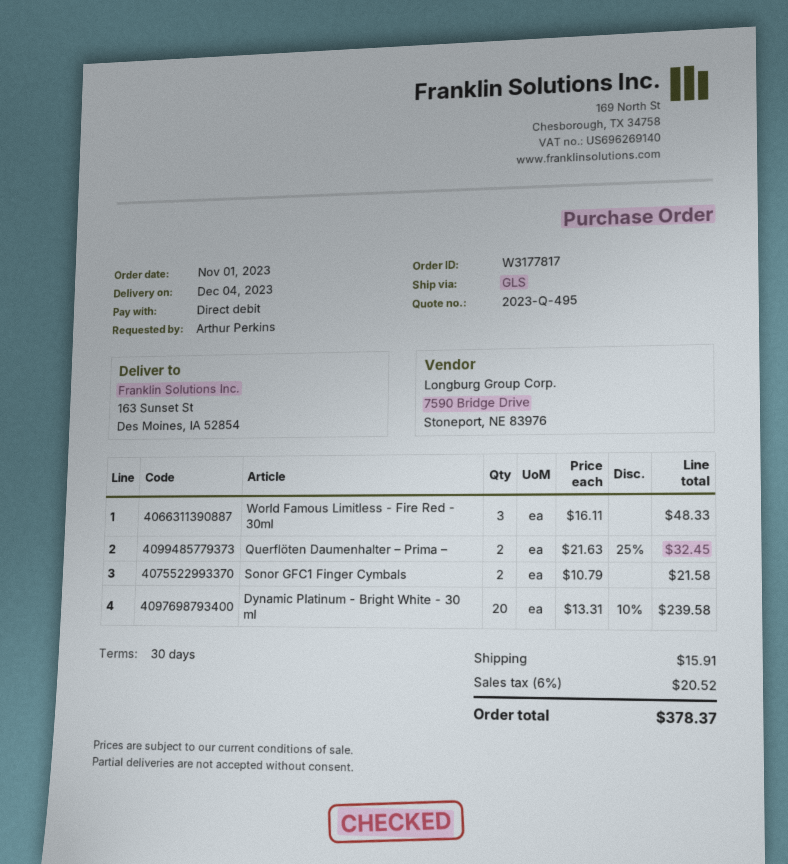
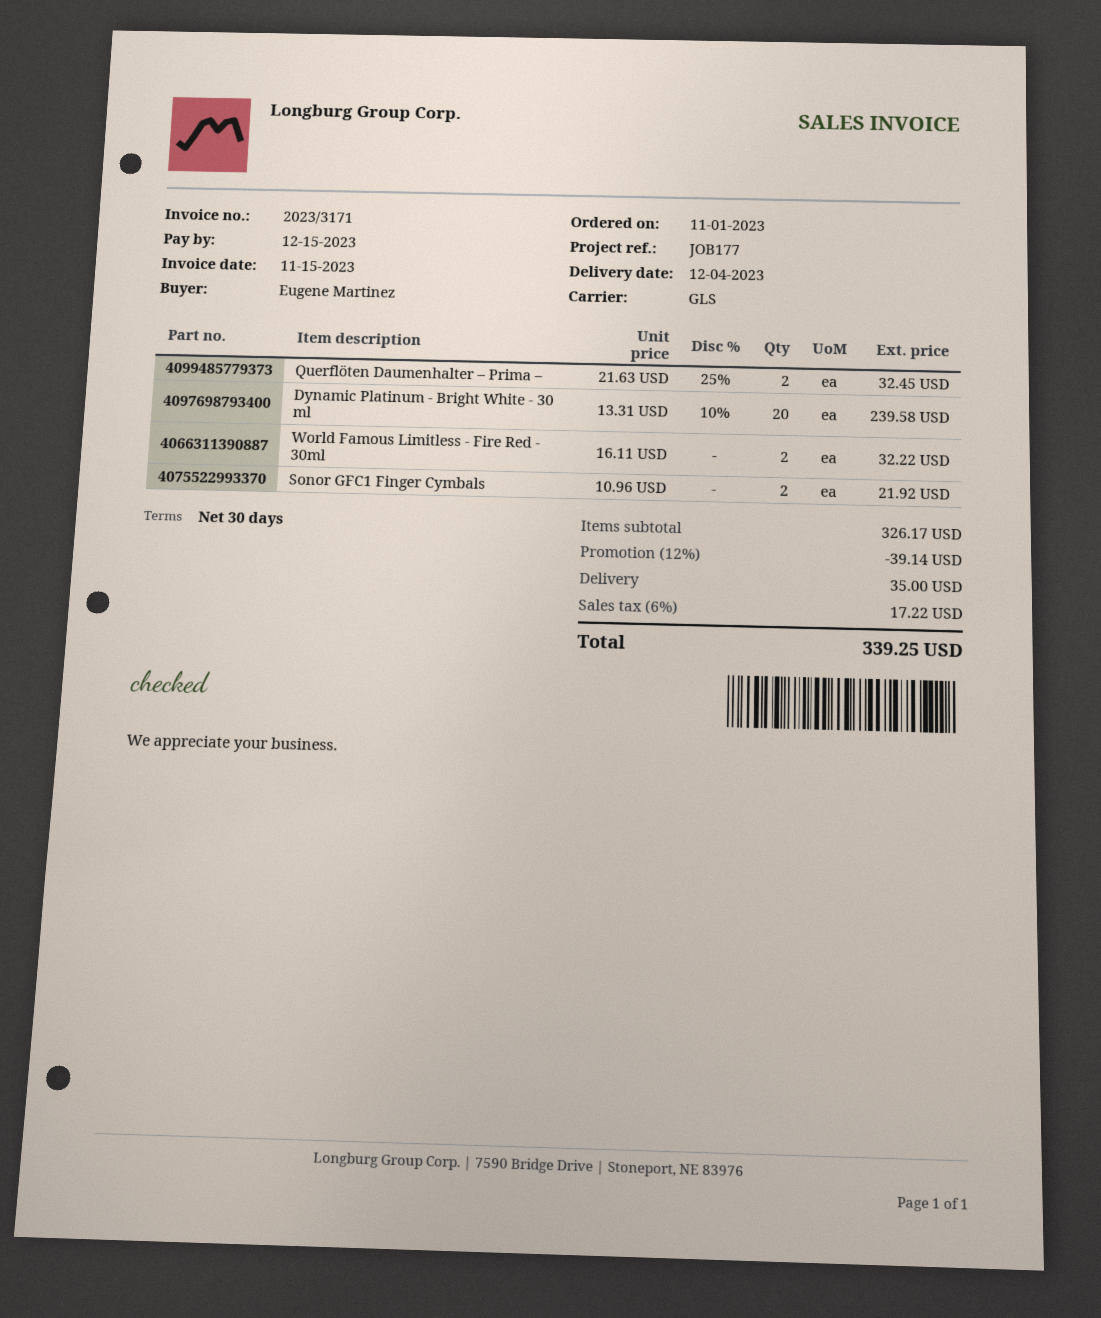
ordered by: Arthur Perkins -> Eugene Martinez
World Famous Limitless - Fire Red - 30ml: 3 x 16.11 = 48.33 -> 2 x 16.11 = 32.22
Sonor GFC1 Finger Cymbals: 2 x 10.79 = 21.58 -> 2 x 10.96 = 21.92
discount: none -> 12% = 39.14
shipping: 15.91 -> 35.00
tax: 6% = 20.52 -> 6% = 17.22
total: 378.37 -> 339.25

